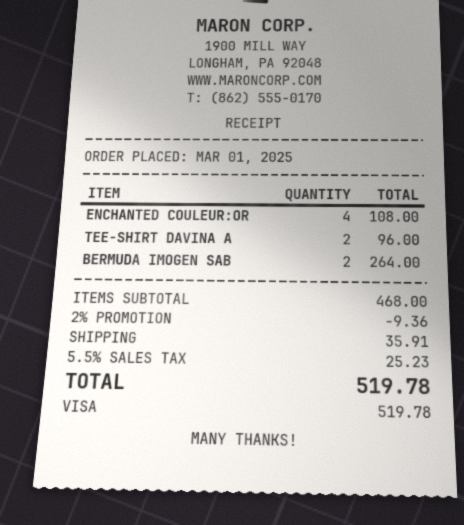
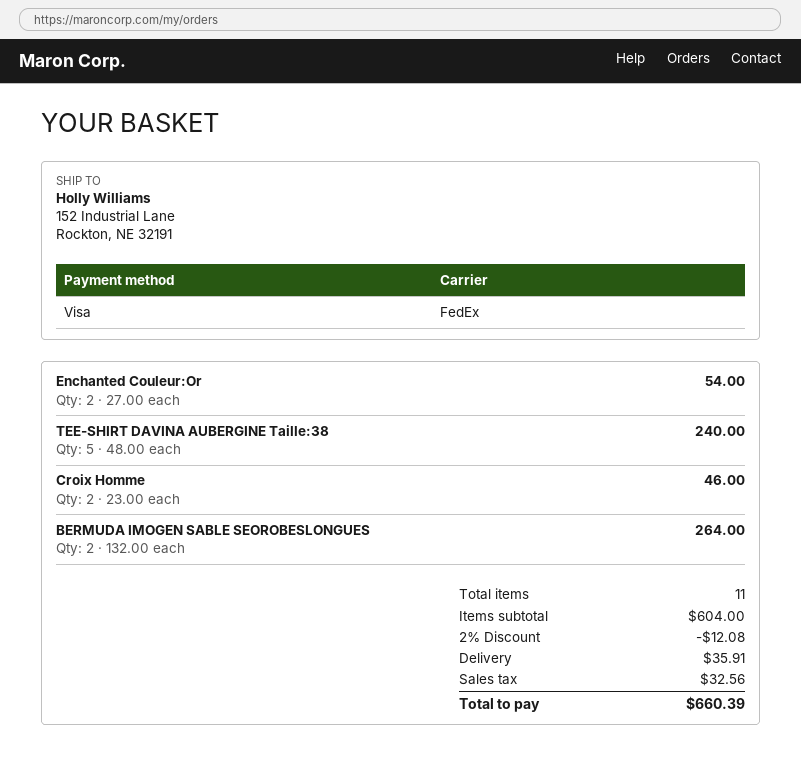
ENCHANTED COULEUR:OR: 4 for 108.00 -> 2 for 54.00
TEE-SHIRT DAVINA A: 2 for 96.00 -> 5 for 240.00
Croix Homme: none -> 2 for 46.00
subtotal: 468.00 -> 604.00
discount: 2% = 9.36 -> 2% = 12.08
tax: 25.23 -> 32.56
total: 519.78 -> 660.39

